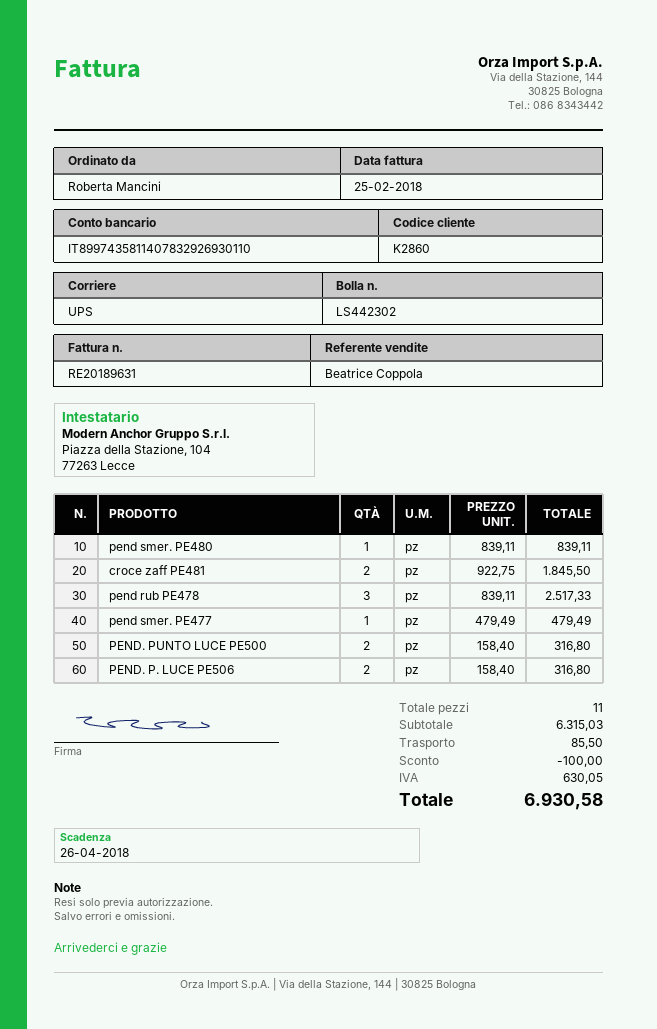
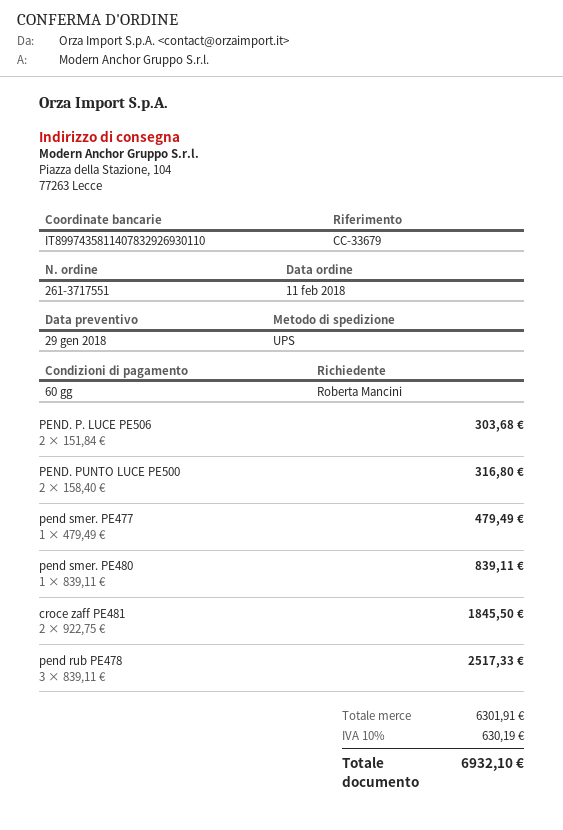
PEND. P. LUCE PE506: 2 x 158.40 = 316.80 -> 2 x 151.84 = 303.68
subtotal: 6315.03 -> 6301.91
discount: 100.00 -> none
shipping: 85.50 -> none
tax: 630.05 -> 630.19
total: 6930.58 -> 6932.10

